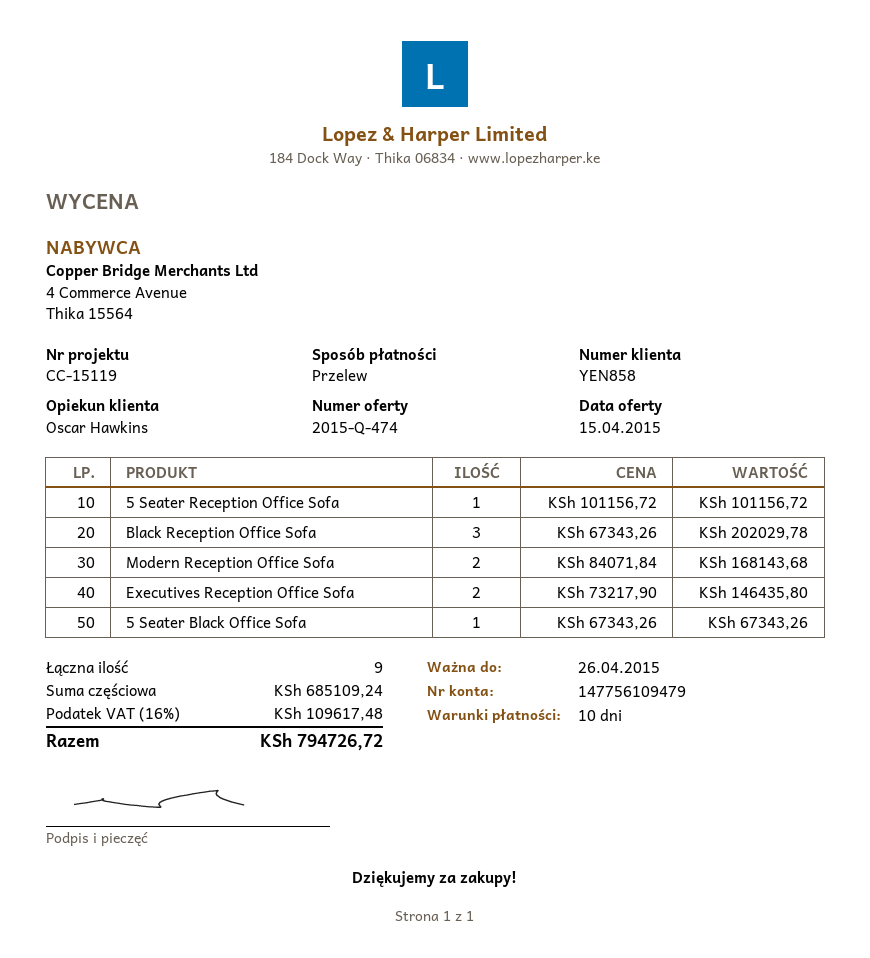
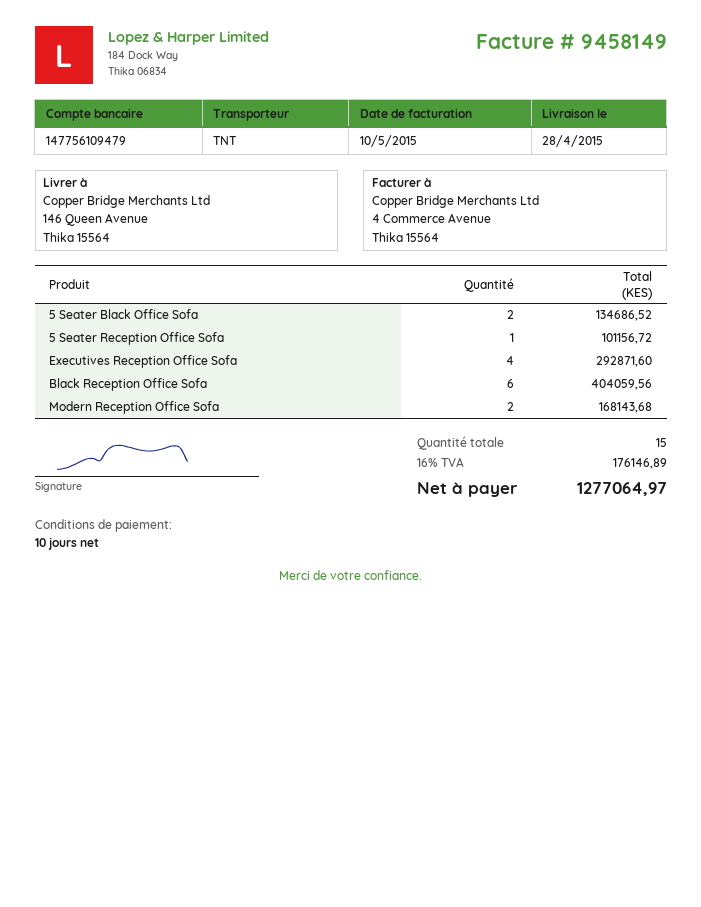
Black Reception Office Sofa: 3 for 202029.78 -> 6 for 404059.56
Executives Reception Office Sofa: 2 for 146435.80 -> 4 for 292871.60
5 Seater Black Office Sofa: 1 for 67343.26 -> 2 for 134686.52
total quantity: 9 -> 15
tax: 16% = 109617.48 -> 16% = 176146.89
total: 794726.72 -> 1277064.97

